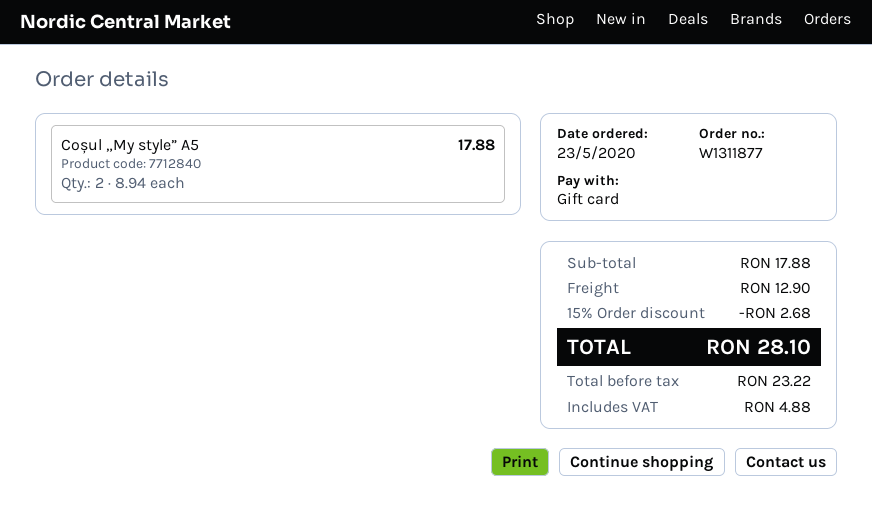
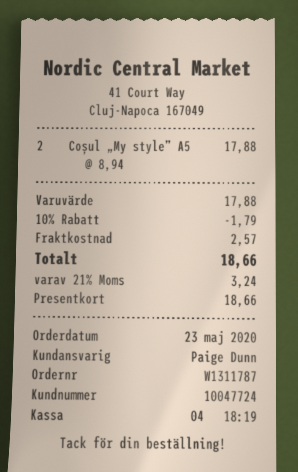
order number: W1311877 -> W1311787
discount: 15% = 2.68 -> 10% = 1.79
shipping: 12.90 -> 2.57
tax: 4.88 -> 3.24
total: 28.10 -> 18.66

